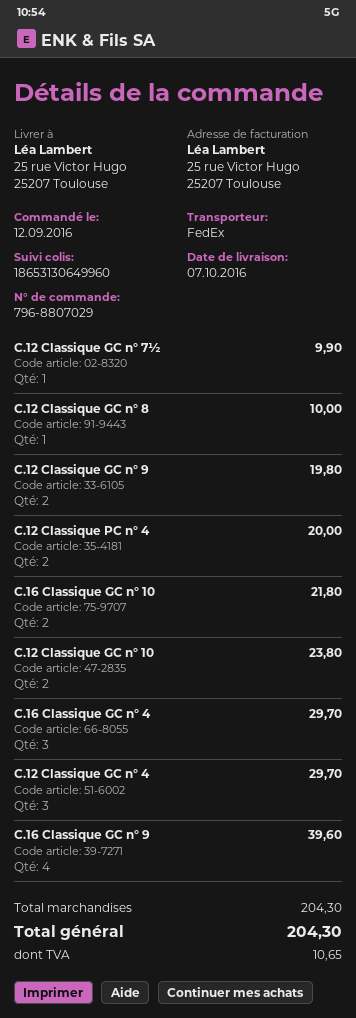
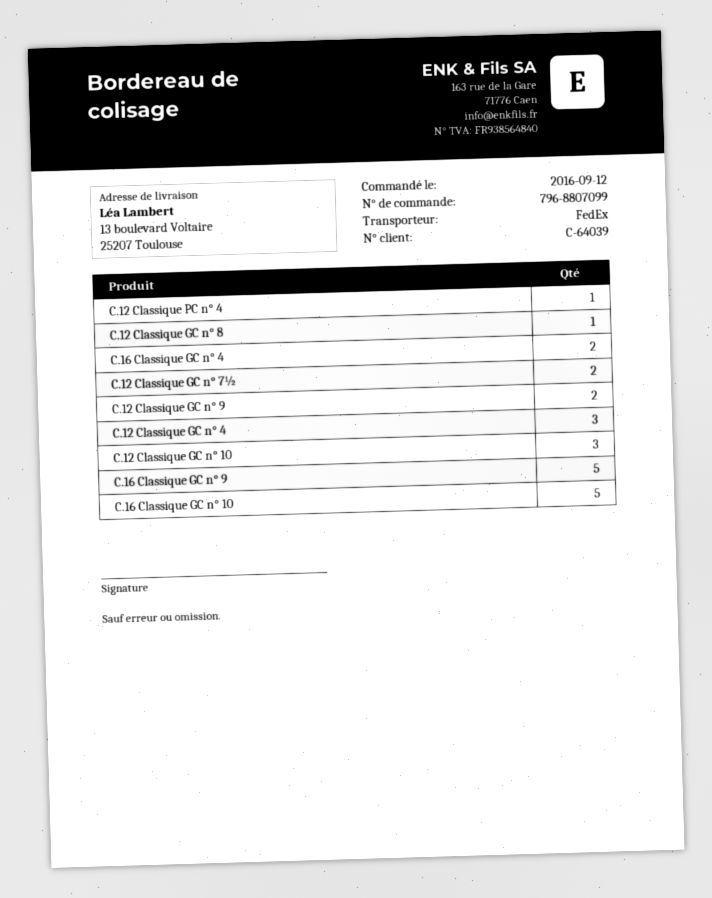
order number: 796-8807029 -> 796-8807099
ship to: 25 rue Victor Hugo, 25207 Toulouse -> 13 boulevard Voltaire, 25207 Toulouse
C.12 Classique GC n° 7½: 1 -> 2
C.12 Classique PC n° 4: 2 -> 1
C.16 Classique GC n° 10: 2 -> 5
C.12 Classique GC n° 10: 2 -> 3
C.16 Classique GC n° 4: 3 -> 2
C.16 Classique GC n° 9: 4 -> 5

